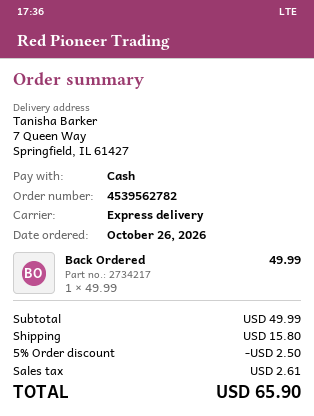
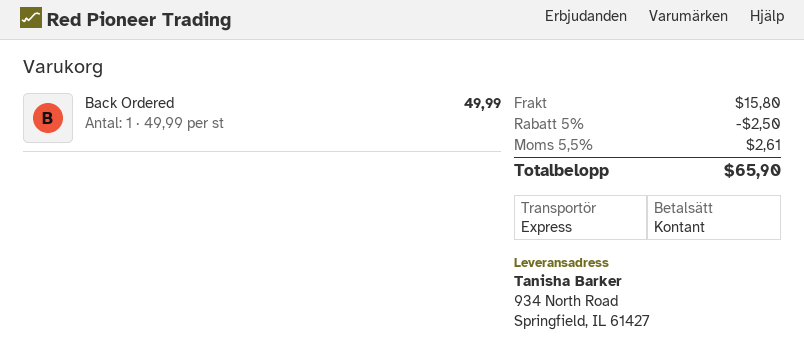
ship to: 7 Queen Way, Springfield, IL 61427 -> 934 North Road, Springfield, IL 61427

